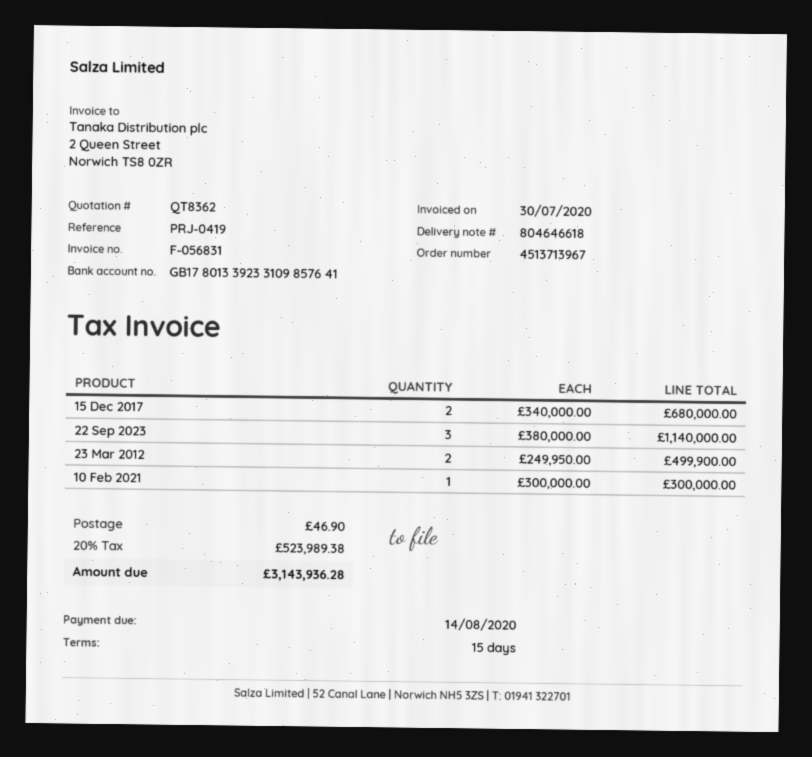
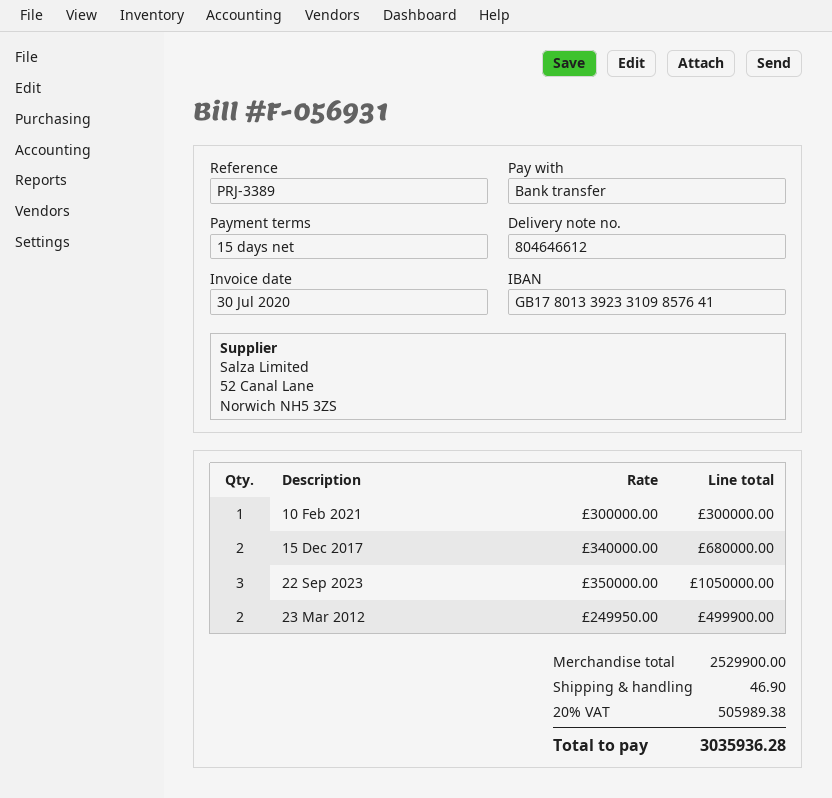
delivery note number: 804646618 -> 804646612
invoice number: F-056831 -> F-056931
reference: PRJ-0419 -> PRJ-3389
22 Sep 2023: 3 x 380000.00 = 1140000.00 -> 3 x 350000.00 = 1050000.00
tax: 20% = 523989.38 -> 20% = 505989.38
total: 3143936.28 -> 3035936.28

